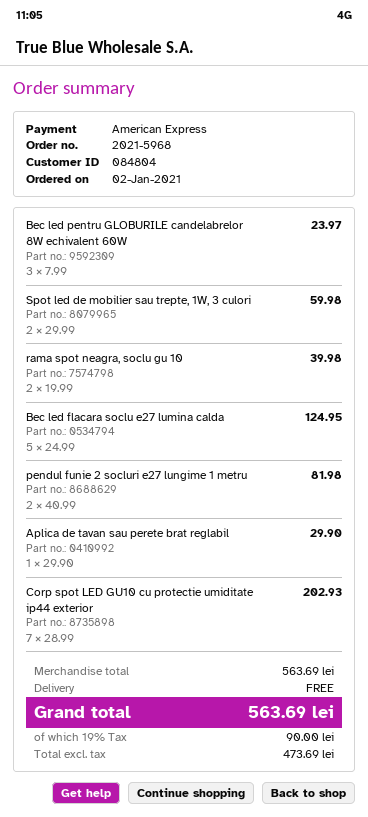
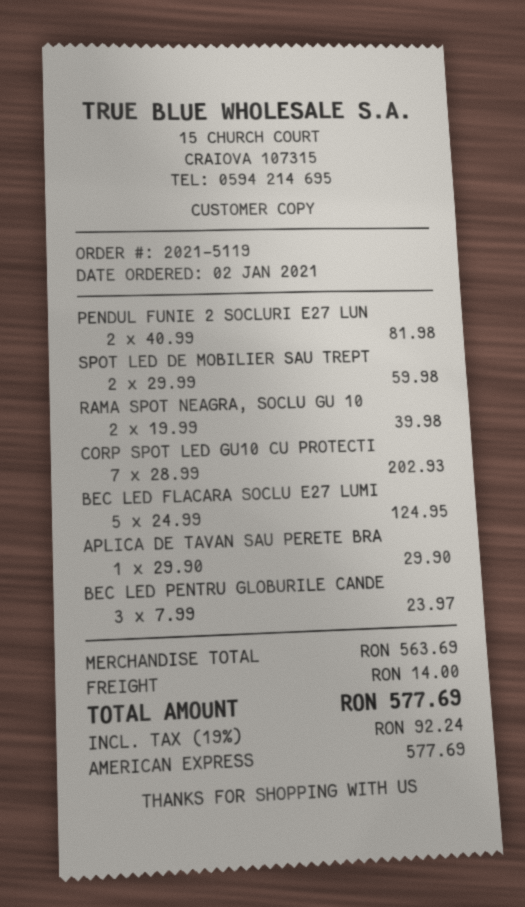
order number: 2021-5968 -> 2021-5119
shipping: 0.00 -> 14.00
tax: 19% = 90.00 -> 19% = 92.24
total: 563.69 -> 577.69

